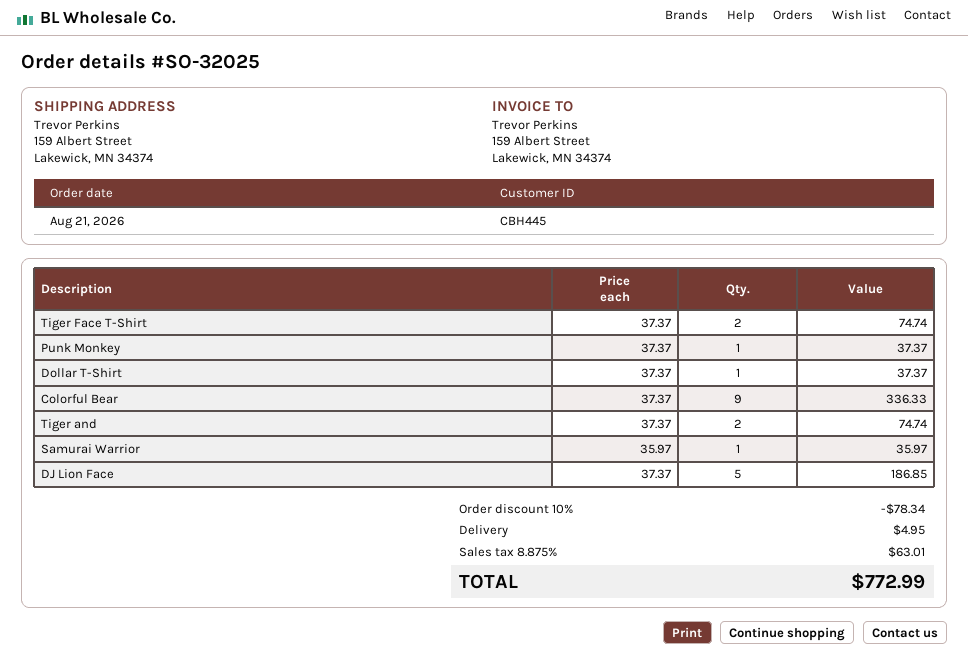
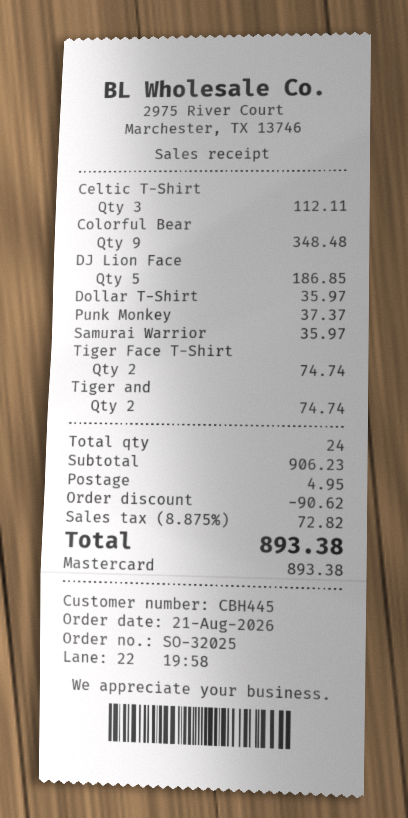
Dollar T-Shirt: 1 for 37.37 -> 1 for 35.97
Colorful Bear: 9 for 336.33 -> 9 for 348.48
Celtic T-Shirt: none -> 3 for 112.11
discount: 78.34 -> 90.62
tax: 8.875% = 63.01 -> 8.875% = 72.82
total: 772.99 -> 893.38

